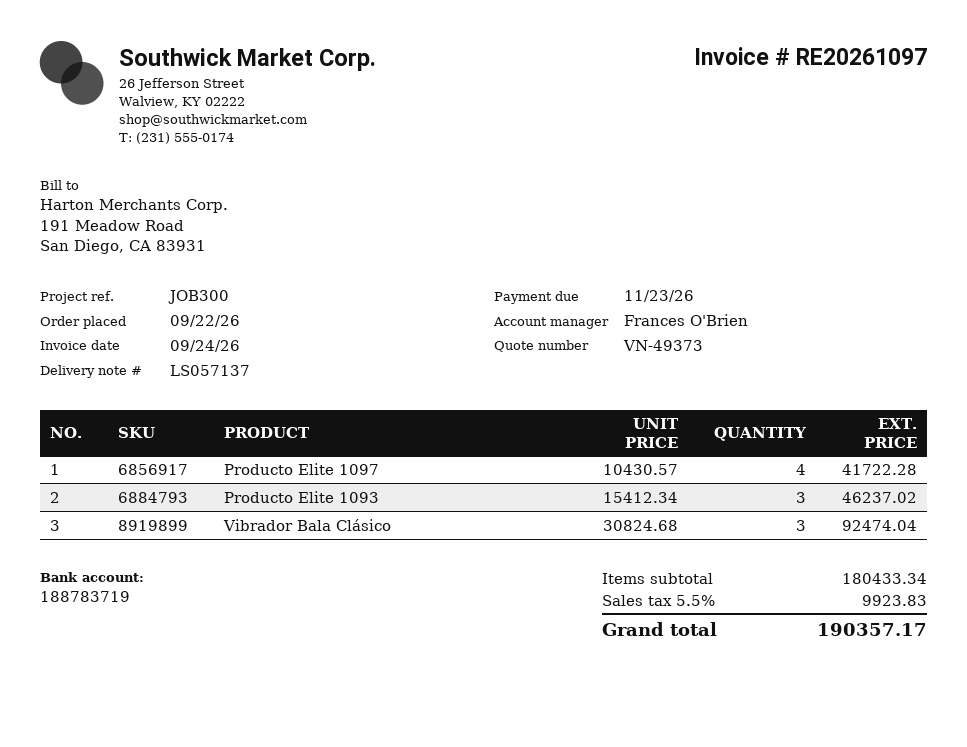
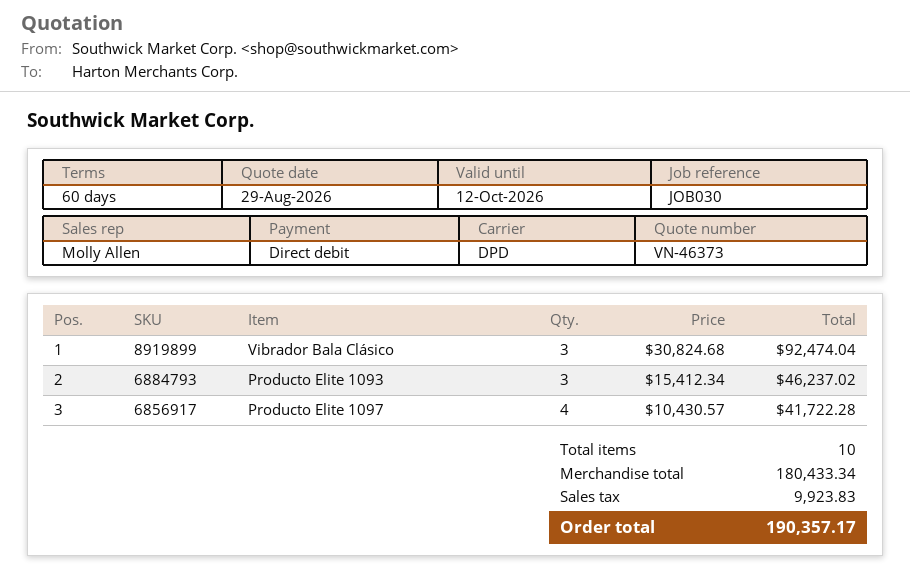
quote number: VN-49373 -> VN-46373
reference: JOB300 -> JOB030
sales rep: Frances O'Brien -> Molly Allen

